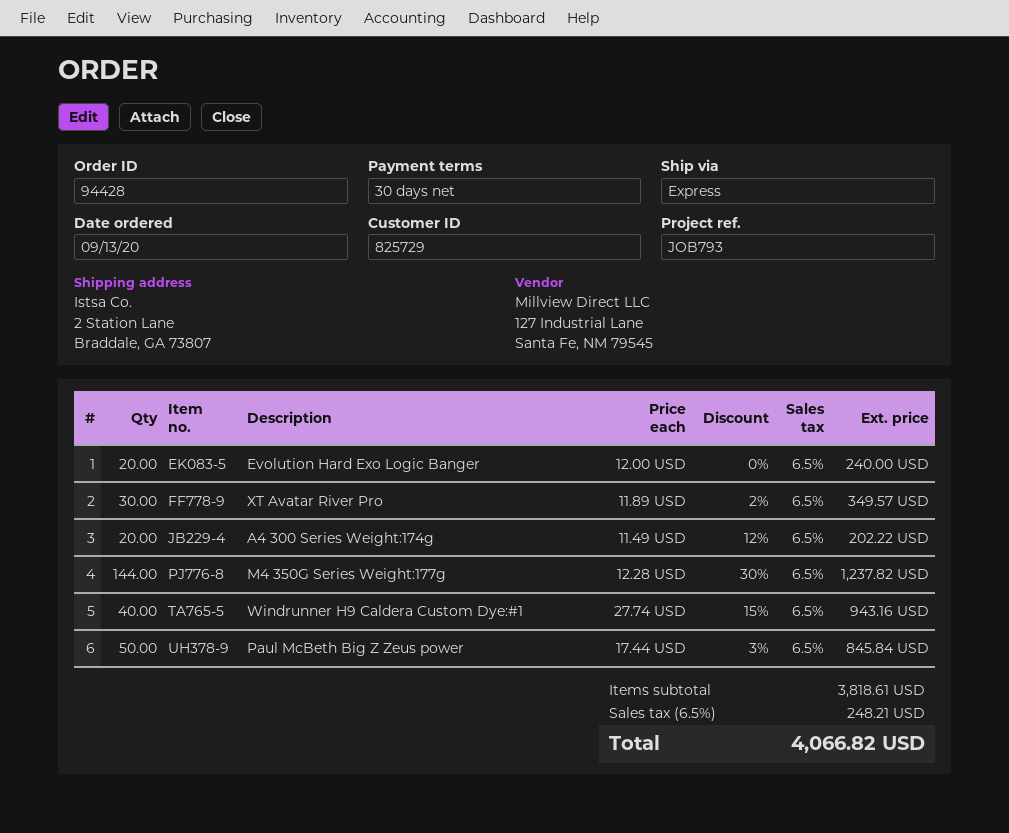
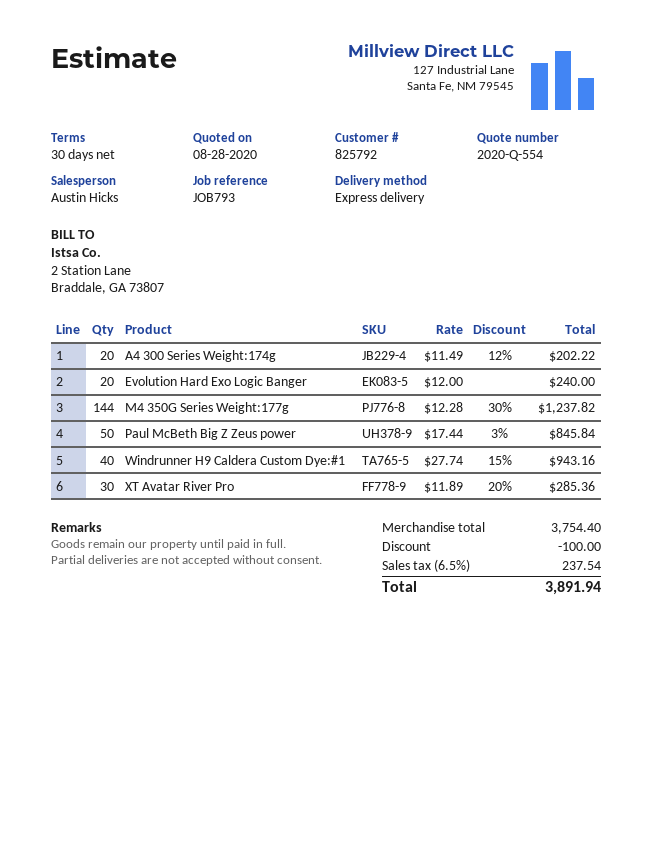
customer number: 825729 -> 825792
XT Avatar River Pro: 30 x 11.89 - 2% = 349.57 -> 30 x 11.89 - 20% = 285.36
subtotal: 3818.61 -> 3754.40
discount: none -> 100.00
tax: 6.5% = 248.21 -> 6.5% = 237.54
total: 4066.82 -> 3891.94

